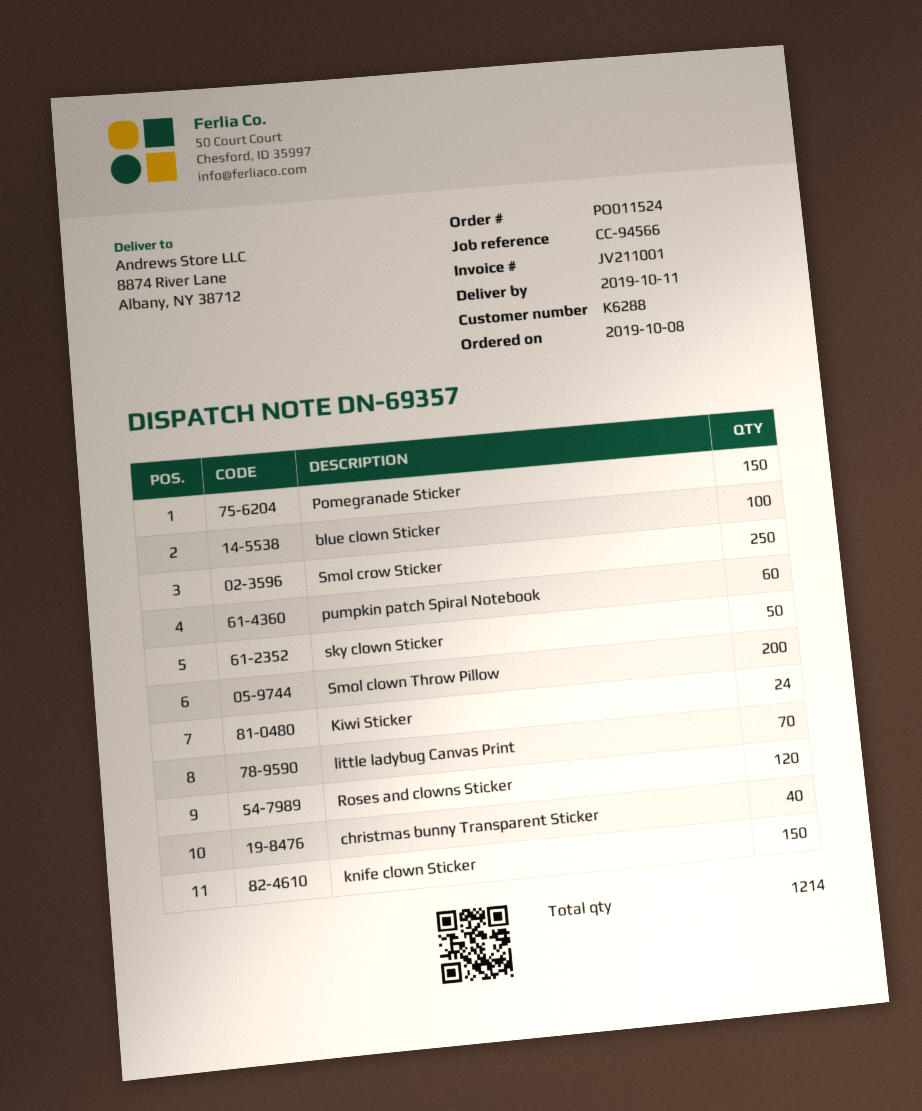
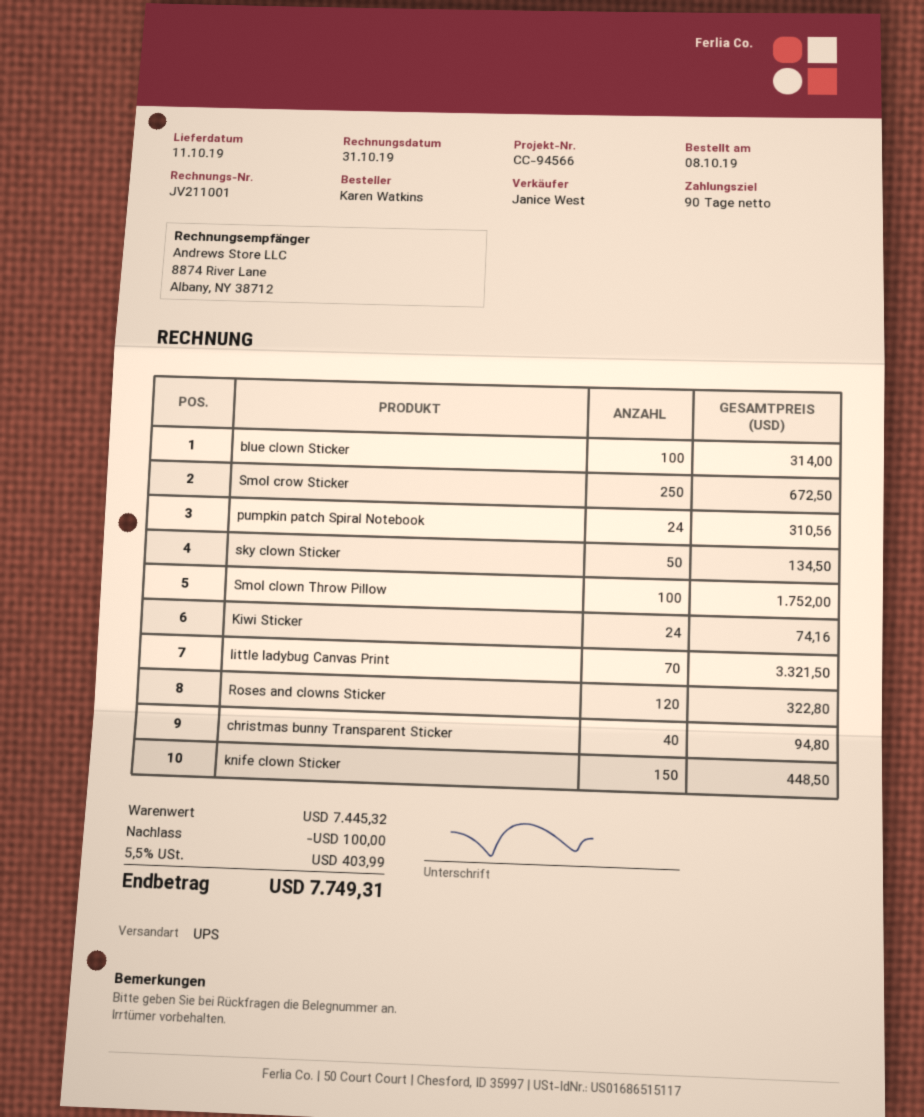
Pomegranade Sticker: 150 -> none
pumpkin patch Spiral Notebook: 60 -> 24
Smol clown Throw Pillow: 200 -> 100

